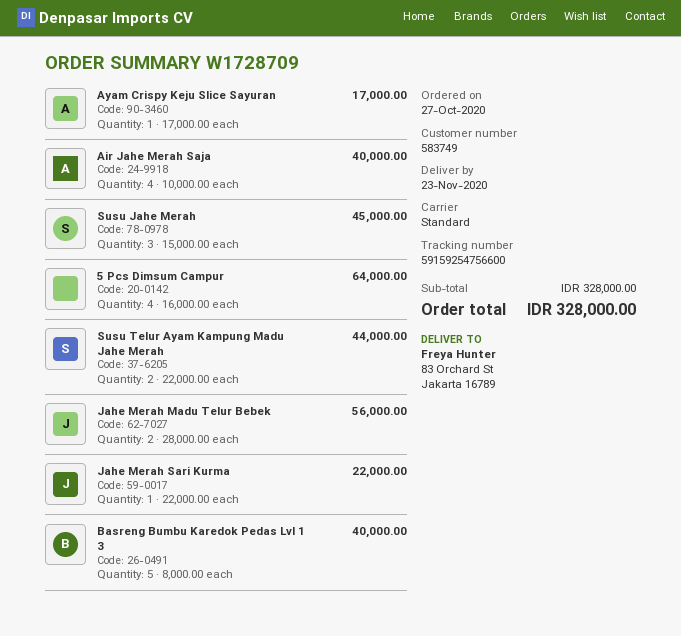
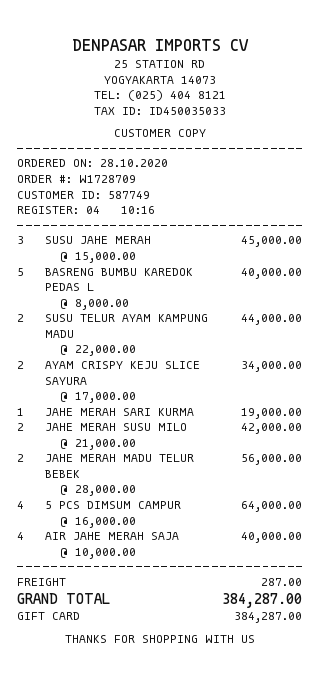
order date: 2020-10-27 -> 2020-10-28
customer number: 583749 -> 587749
Ayam Crispy Keju Slice Sayuran: 1 x 17000.00 = 17000.00 -> 2 x 17000.00 = 34000.00
Jahe Merah Sari Kurma: 1 x 22000.00 = 22000.00 -> 1 x 19000.00 = 19000.00
JAHE MERAH SUSU MILO: none -> 2 x 21000.00 = 42000.00
shipping: none -> 287.00
total: 328000.00 -> 384287.00

